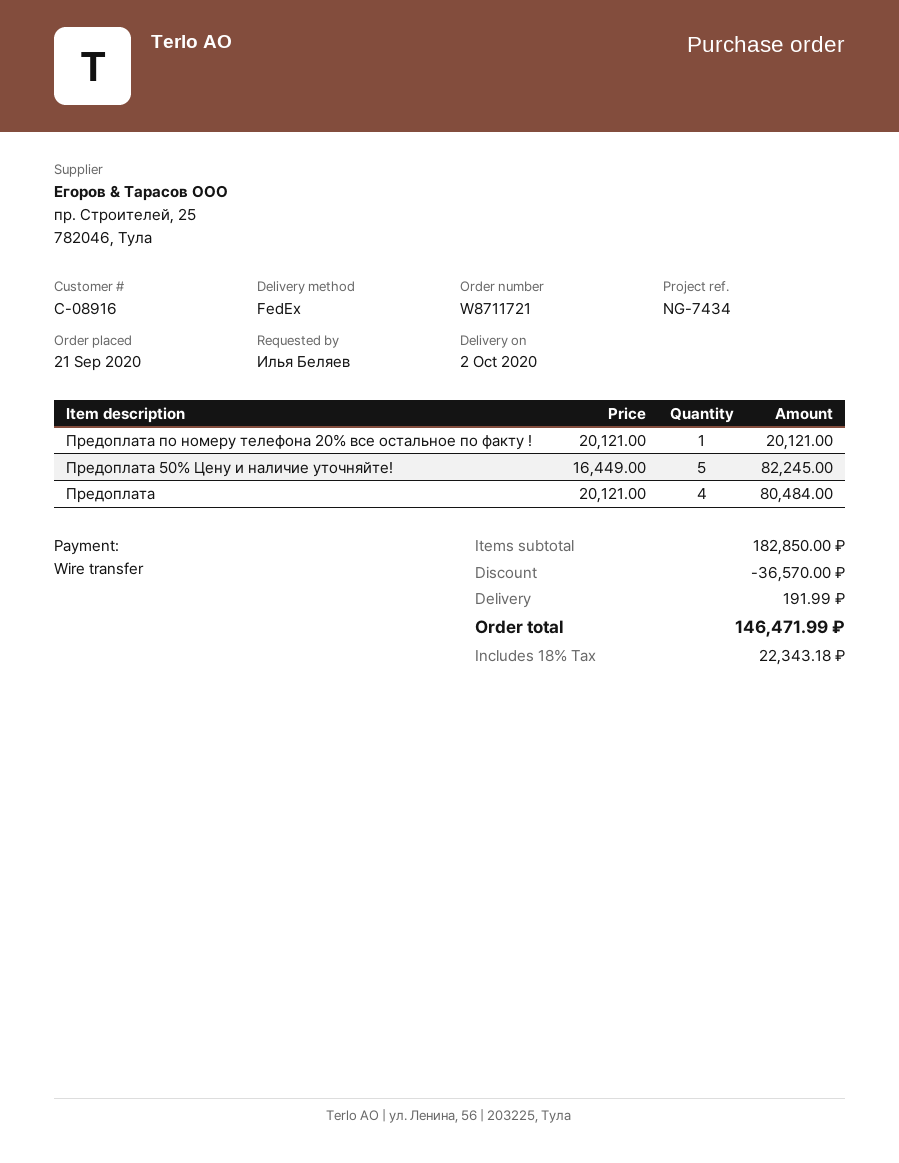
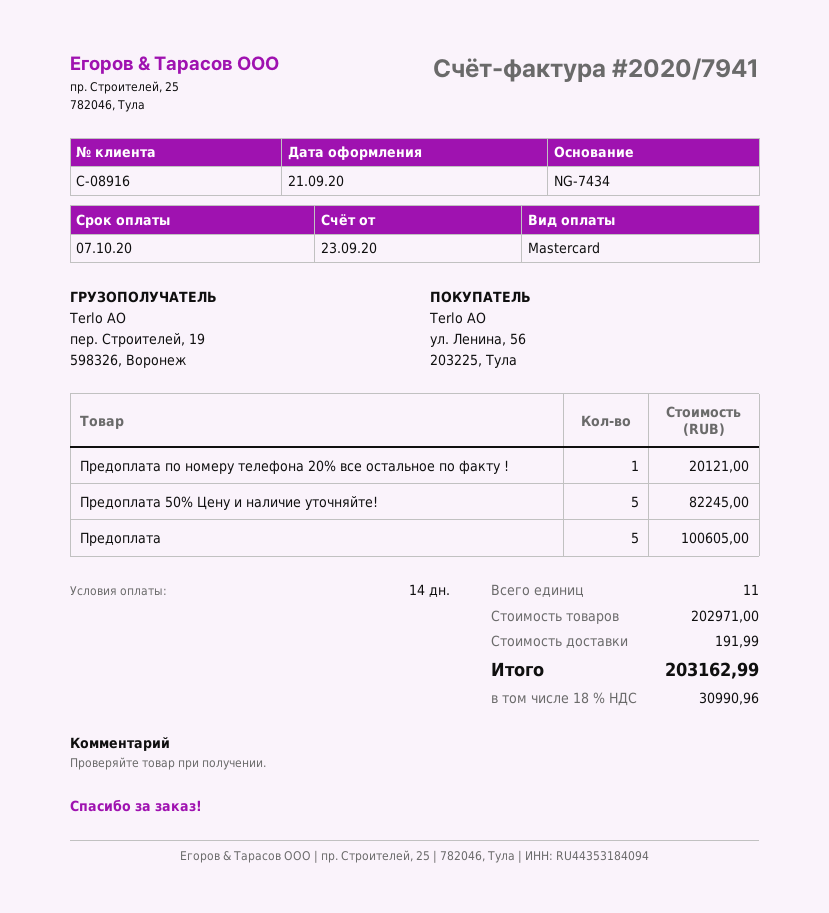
payment method: bank transfer -> Mastercard
Предоплата: 4 for 80484.00 -> 5 for 100605.00
subtotal: 182850.00 -> 202971.00
discount: 36570.00 -> none
tax: 18% = 22343.18 -> 18% = 30990.96
total: 146471.99 -> 203162.99

